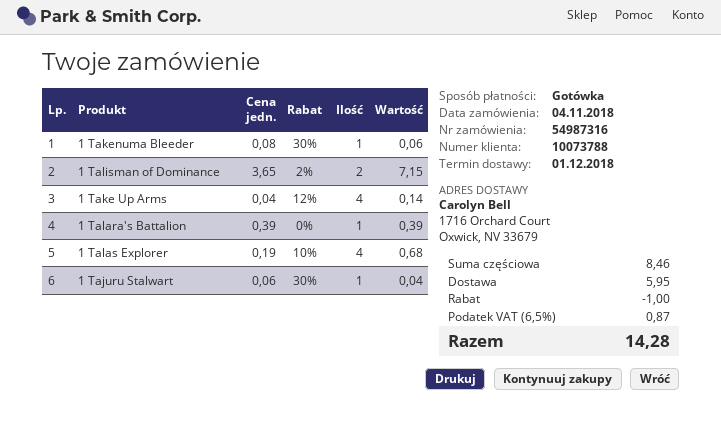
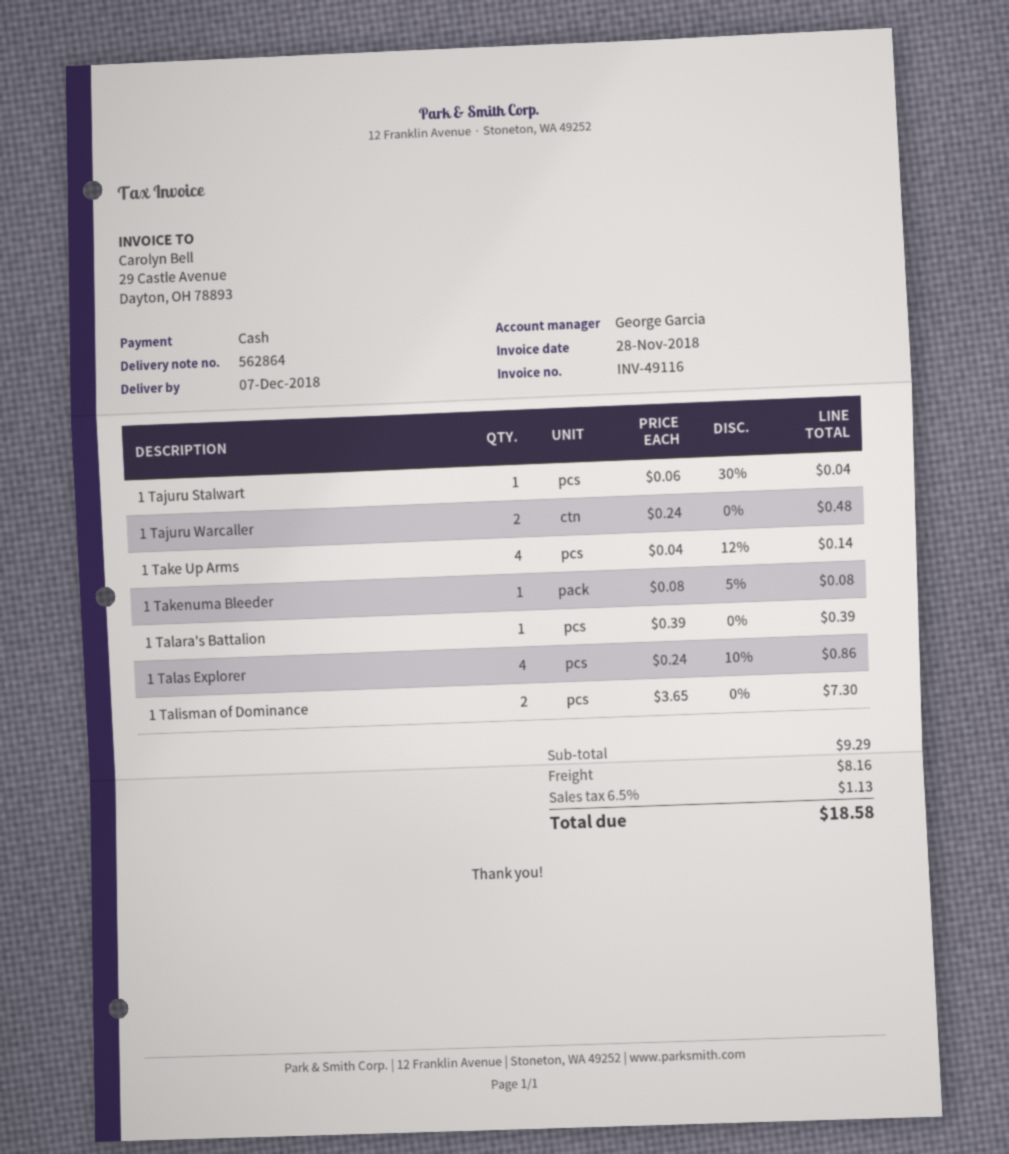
delivery date: 2018-12-01 -> 2018-12-07
1 Takenuma Bleeder: 1 x 0.08 - 30% = 0.06 -> 1 x 0.08 - 5% = 0.08
1 Talisman of Dominance: 2 x 3.65 - 2% = 7.15 -> 2 x 3.65 = 7.30
1 Talas Explorer: 4 x 0.19 - 10% = 0.68 -> 4 x 0.24 - 10% = 0.86
1 Tajuru Warcaller: none -> 2 x 0.24 = 0.48
subtotal: 8.46 -> 9.29
discount: 1.00 -> none
shipping: 5.95 -> 8.16
tax: 6.5% = 0.87 -> 6.5% = 1.13
total: 14.28 -> 18.58

